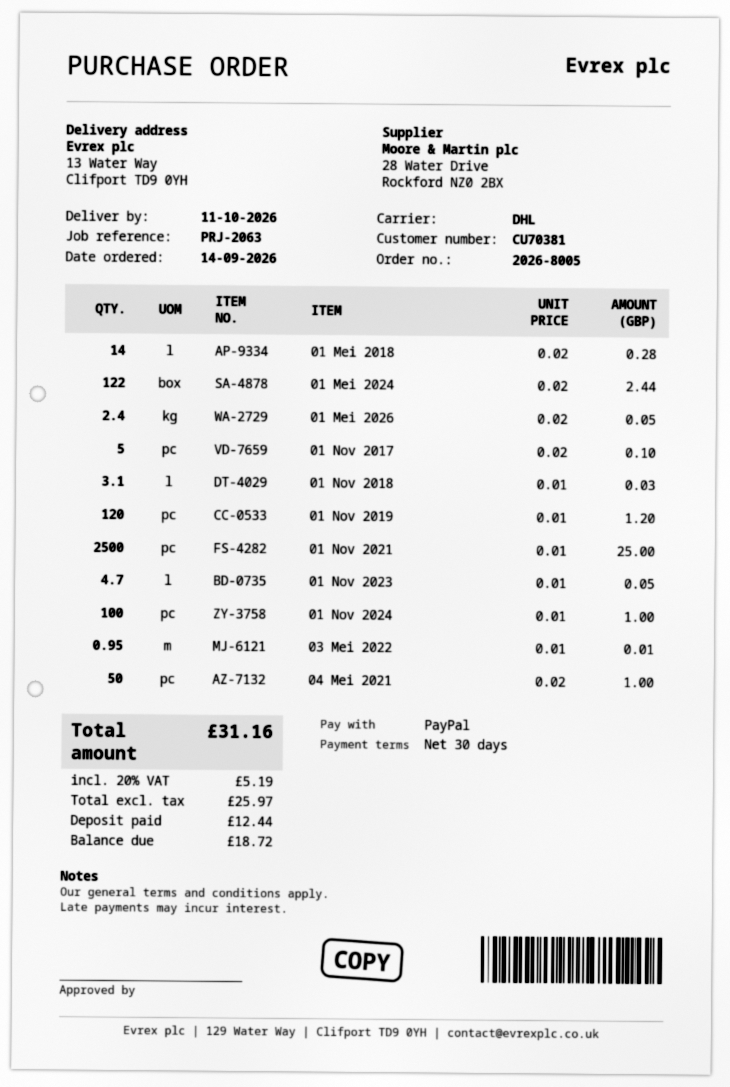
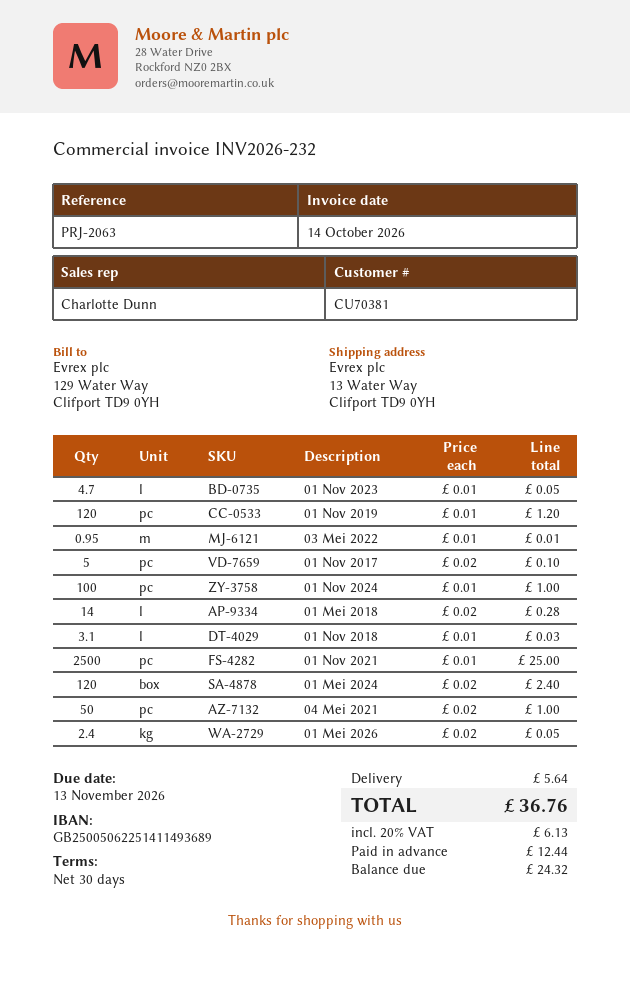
01 Mei 2024: 122 x 0.02 = 2.44 -> 120 x 0.02 = 2.40
shipping: none -> 5.64
tax: 20% = 5.19 -> 20% = 6.13
total: 31.16 -> 36.76
balance: 18.72 -> 24.32

